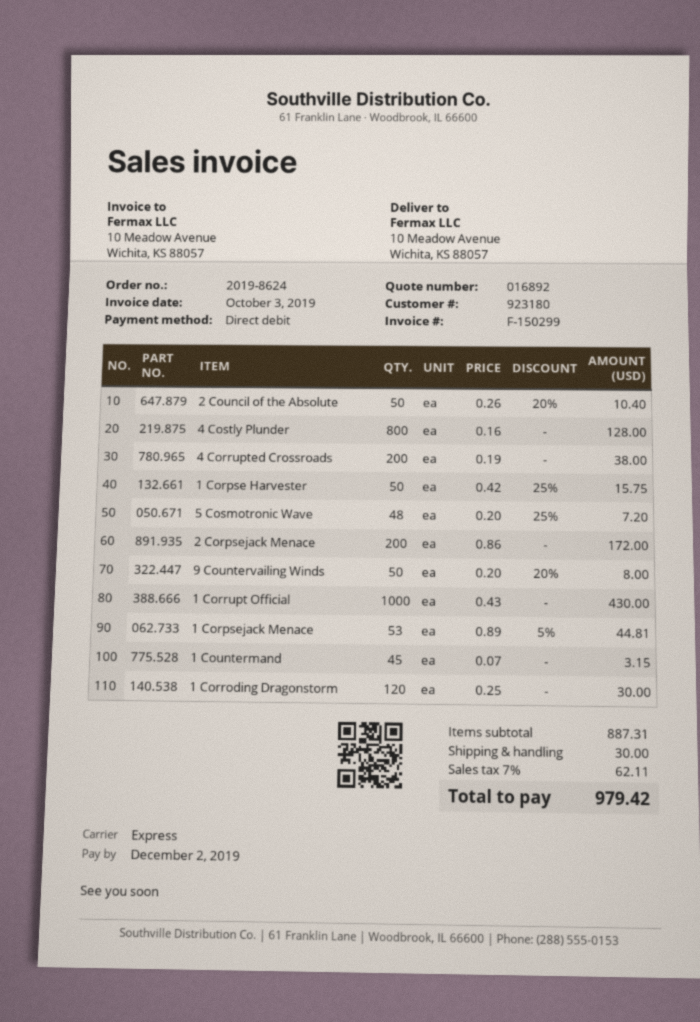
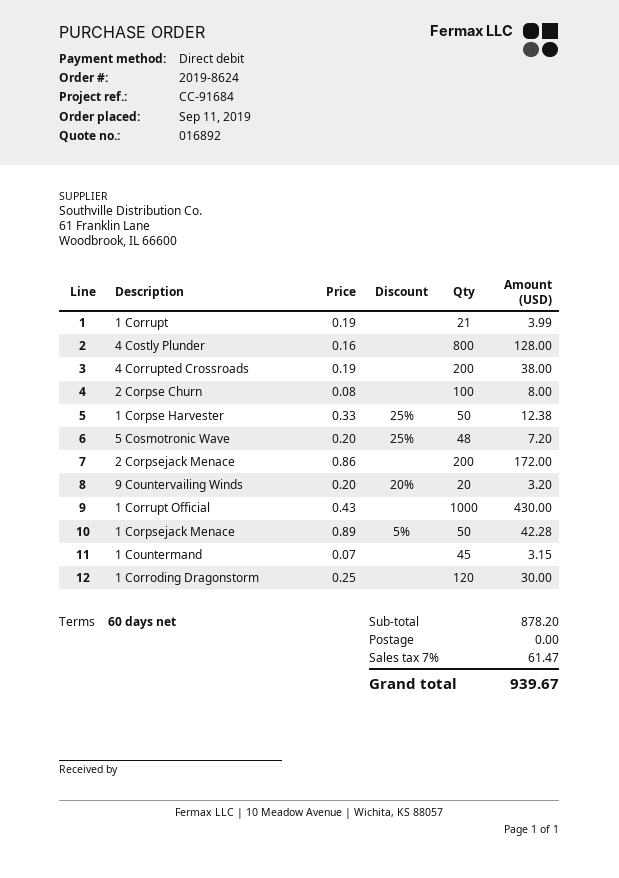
2 Council of the Absolute: 50 x 0.26 - 20% = 10.40 -> none
1 Corpse Harvester: 50 x 0.42 - 25% = 15.75 -> 50 x 0.33 - 25% = 12.38
9 Countervailing Winds: 50 x 0.20 - 20% = 8.00 -> 20 x 0.20 - 20% = 3.20
1 Corpsejack Menace: 53 x 0.89 - 5% = 44.81 -> 50 x 0.89 - 5% = 42.28
1 Corrupt: none -> 21 x 0.19 = 3.99
2 Corpse Churn: none -> 100 x 0.08 = 8.00
subtotal: 887.31 -> 878.20
shipping: 30.00 -> 0.00
tax: 7% = 62.11 -> 7% = 61.47
total: 979.42 -> 939.67

